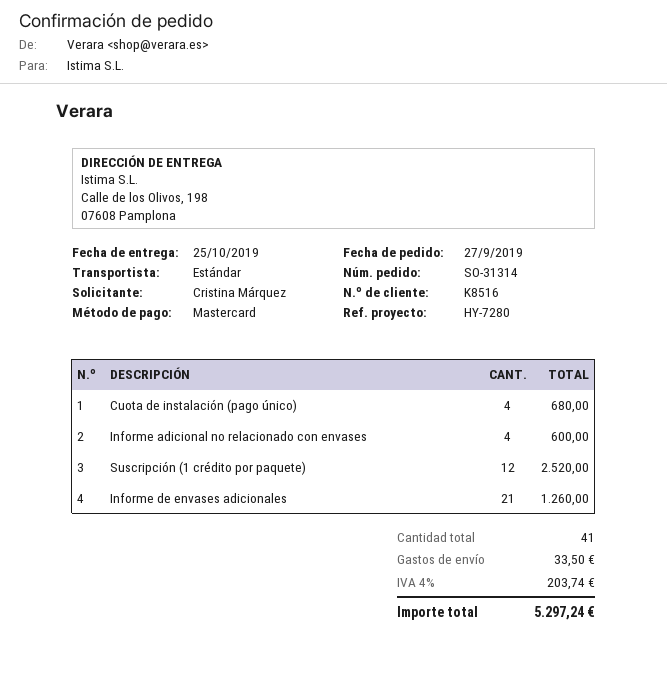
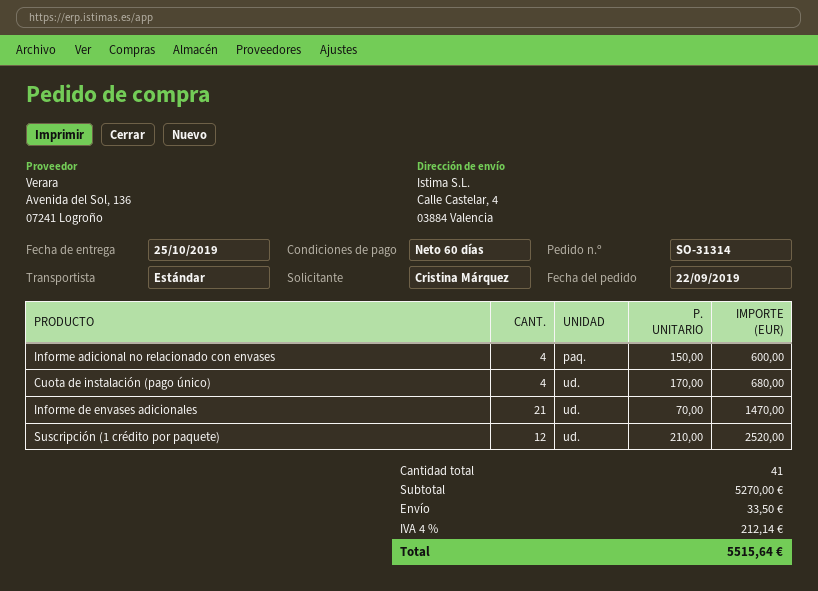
order date: 2019-09-27 -> 2019-09-22
ship to: Calle de los Olivos, 198, 07608 Pamplona -> Calle Castelar, 4, 03884 Valencia
Informe de envases adicionales: 21 for 1260.00 -> 21 for 1470.00
tax: 4% = 203.74 -> 4% = 212.14
total: 5297.24 -> 5515.64

